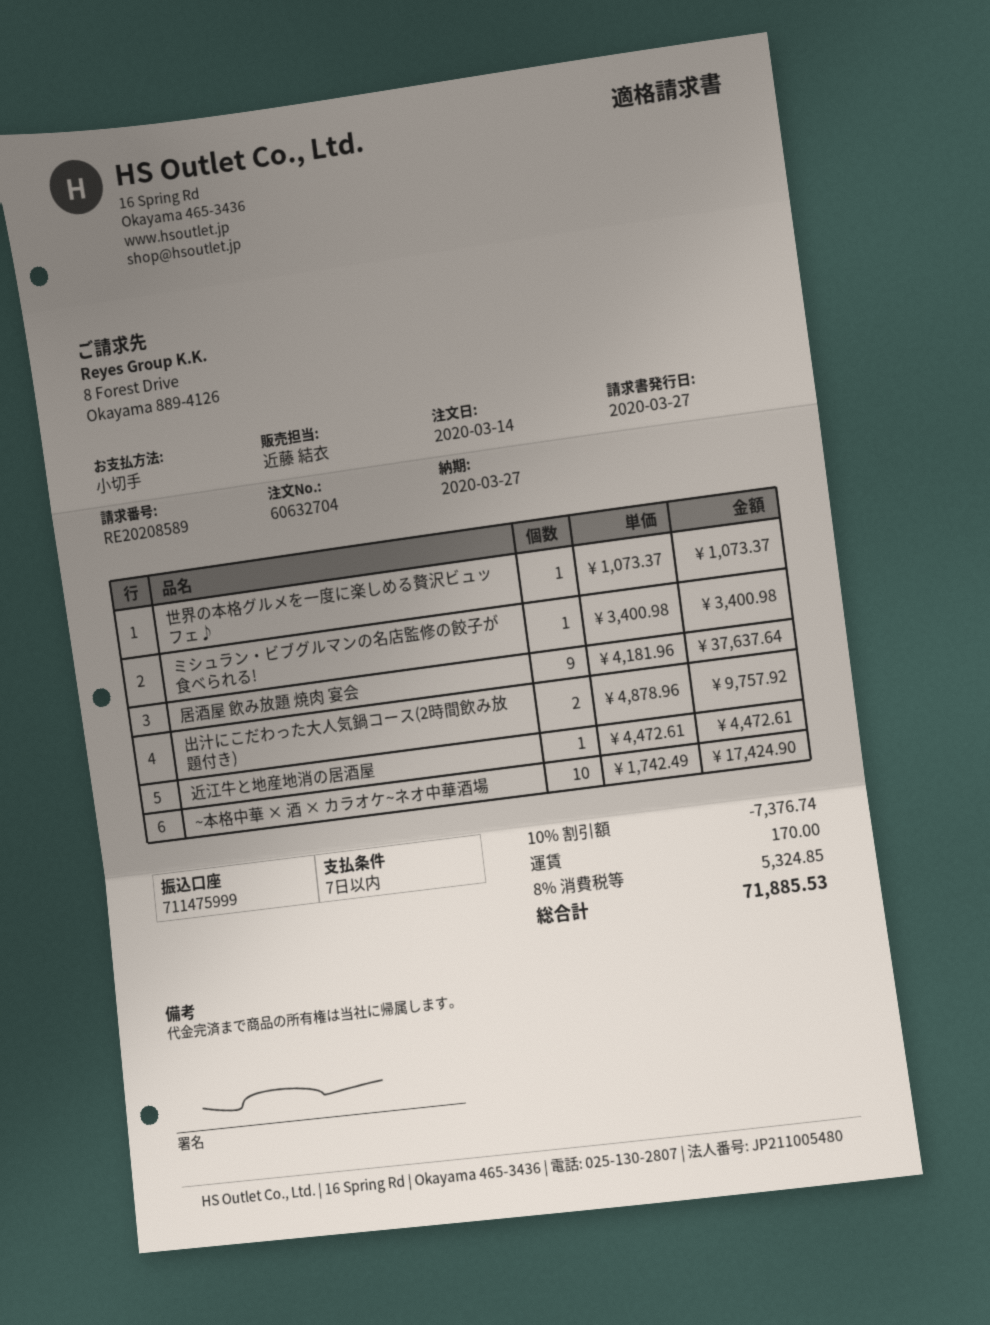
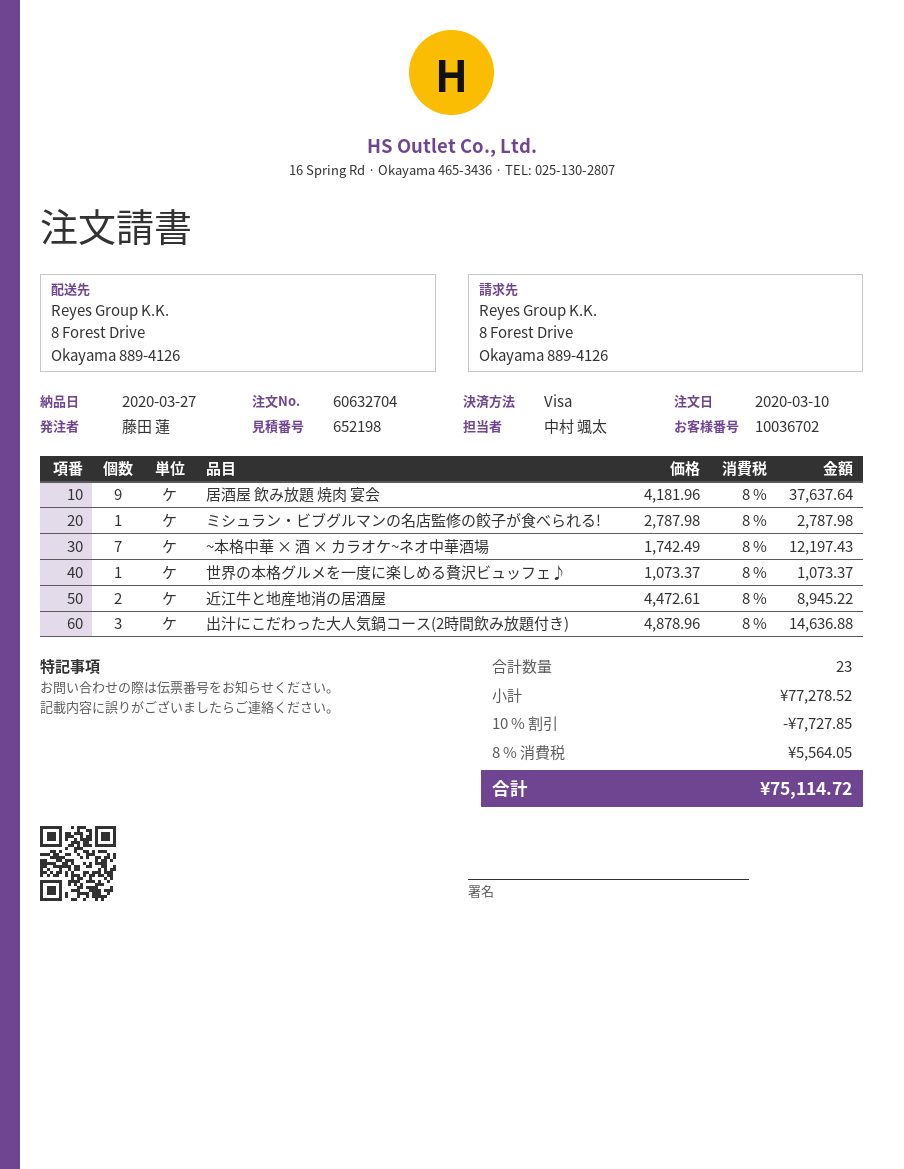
order date: 2020-03-14 -> 2020-03-10
sales rep: 近藤 結衣 -> 中村 颯太
payment method: cheque -> Visa
ミシュラン・ビブグルマンの名店監修の餃子が食べられる!: 1 x 3400.98 = 3400.98 -> 1 x 2787.98 = 2787.98
出汁にこだわった大人気鍋コース(2時間飲み放題付き): 2 x 4878.96 = 9757.92 -> 3 x 4878.96 = 14636.88
近江牛と地産地消の居酒屋: 1 x 4472.61 = 4472.61 -> 2 x 4472.61 = 8945.22
~本格中華 × 酒 × カラオケ~ネオ中華酒場: 10 x 1742.49 = 17424.90 -> 7 x 1742.49 = 12197.43
discount: 10% = 7376.74 -> 10% = 7727.85
shipping: 170.00 -> none
tax: 8% = 5324.85 -> 8% = 5564.05
total: 71885.53 -> 75114.72

